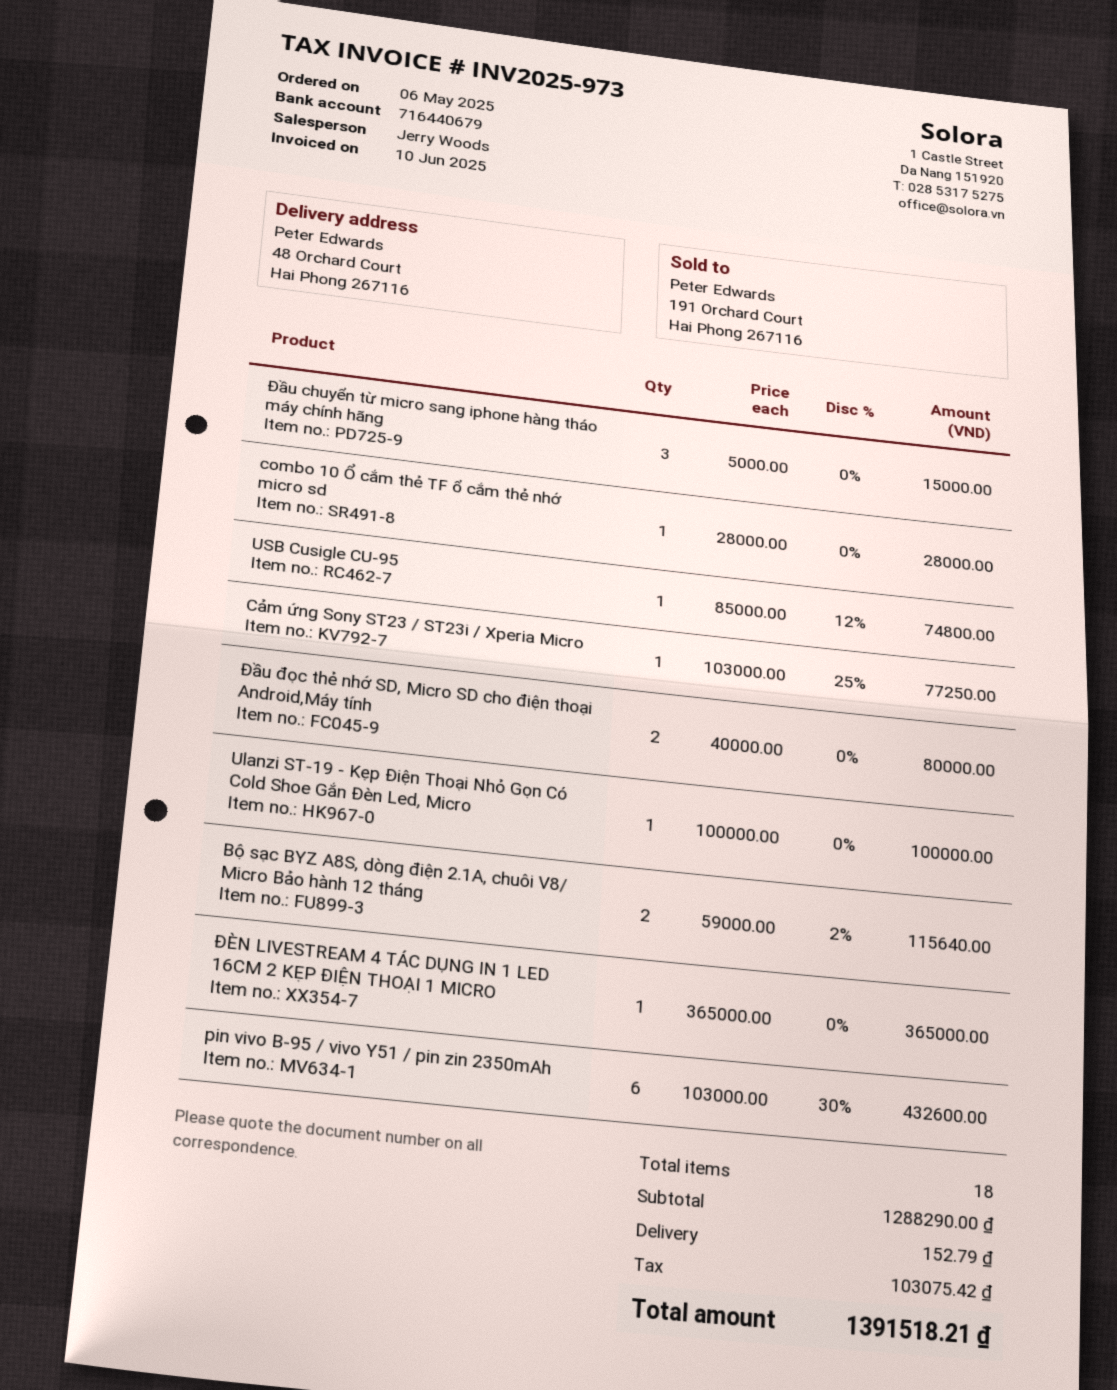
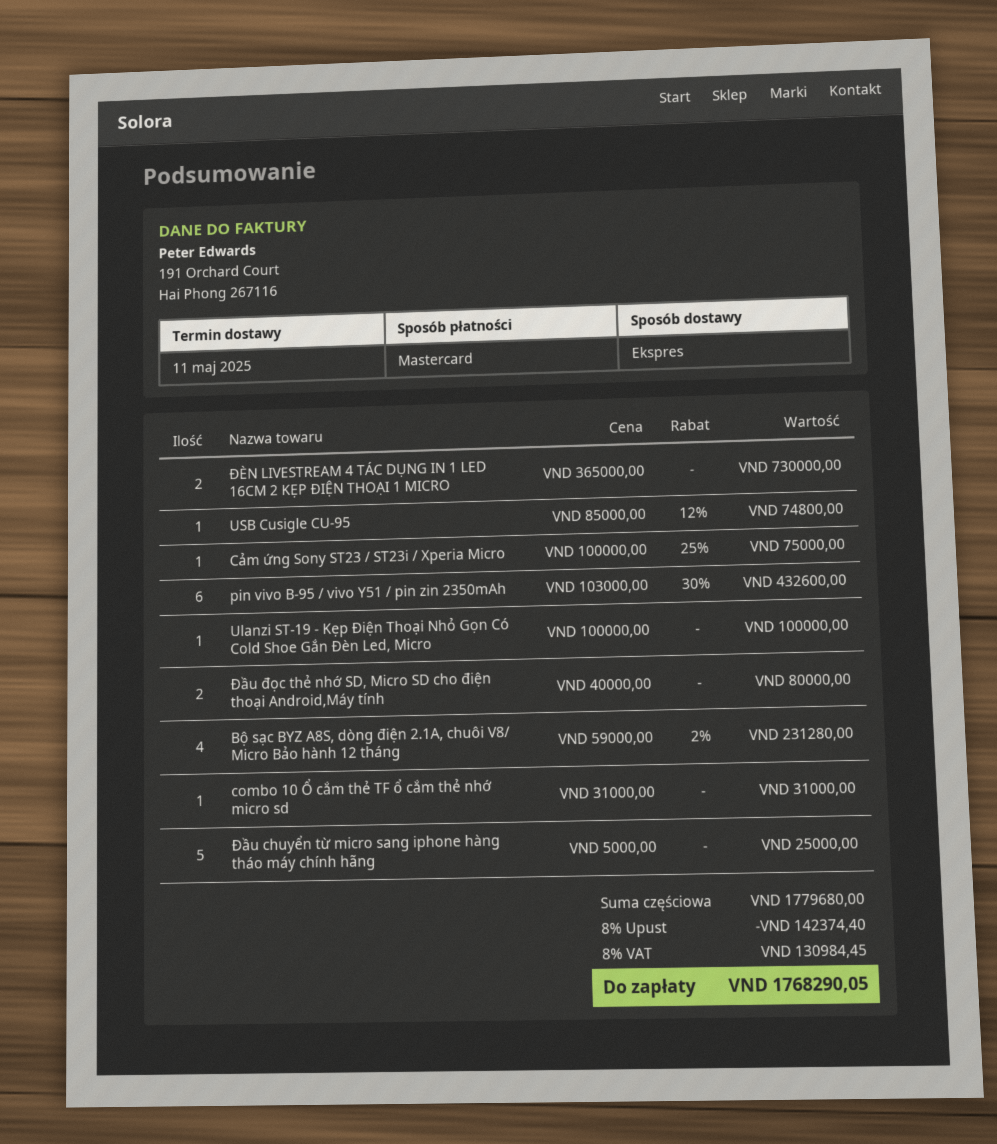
Đầu chuyển từ micro sang iphone hàng tháo máy chính hãng: 3 x 5000.00 = 15000.00 -> 5 x 5000.00 = 25000.00
combo 10 Ổ cắm thẻ TF ổ cắm thẻ nhớ micro sd: 1 x 28000.00 = 28000.00 -> 1 x 31000.00 = 31000.00
Cảm ứng Sony ST23 / ST23i / Xperia Micro: 1 x 103000.00 - 25% = 77250.00 -> 1 x 100000.00 - 25% = 75000.00
Bộ sạc BYZ A8S, dòng điện 2.1A, chuôi V8/ Micro Bảo hành 12 tháng: 2 x 59000.00 - 2% = 115640.00 -> 4 x 59000.00 - 2% = 231280.00
ĐÈN LIVESTREAM 4 TÁC DỤNG IN 1 LED 16CM 2 KẸP ĐIỆN THOẠI 1 MICRO: 1 x 365000.00 = 365000.00 -> 2 x 365000.00 = 730000.00
subtotal: 1288290.00 -> 1779680.00
discount: none -> 8% = 142374.40
shipping: 152.79 -> none
tax: 103075.42 -> 130984.45
total: 1391518.21 -> 1768290.05

